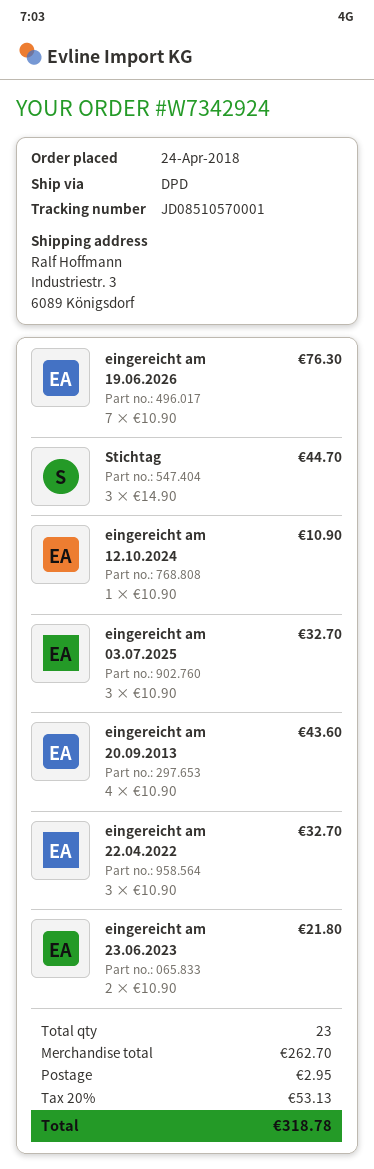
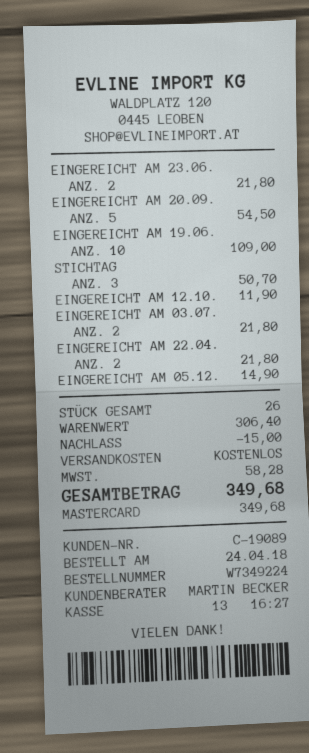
order number: W7342924 -> W7349224
eingereicht am 19.06.2026: 7 for 76.30 -> 10 for 109.00
Stichtag: 3 for 44.70 -> 3 for 50.70
eingereicht am 12.10.2024: 1 for 10.90 -> 1 for 11.90
eingereicht am 03.07.2025: 3 for 32.70 -> 2 for 21.80
eingereicht am 20.09.2013: 4 for 43.60 -> 5 for 54.50
eingereicht am 22.04.2022: 3 for 32.70 -> 2 for 21.80
EINGEREICHT AM 05.12.: none -> 1 for 14.90
total quantity: 23 -> 26
subtotal: 262.70 -> 306.40
discount: none -> 15.00
shipping: 2.95 -> 0.00
tax: 53.13 -> 58.28
total: 318.78 -> 349.68

